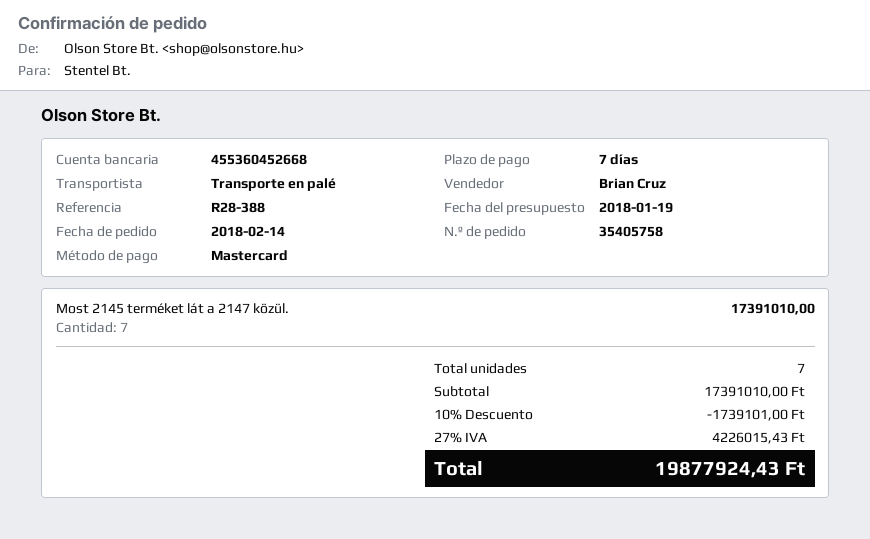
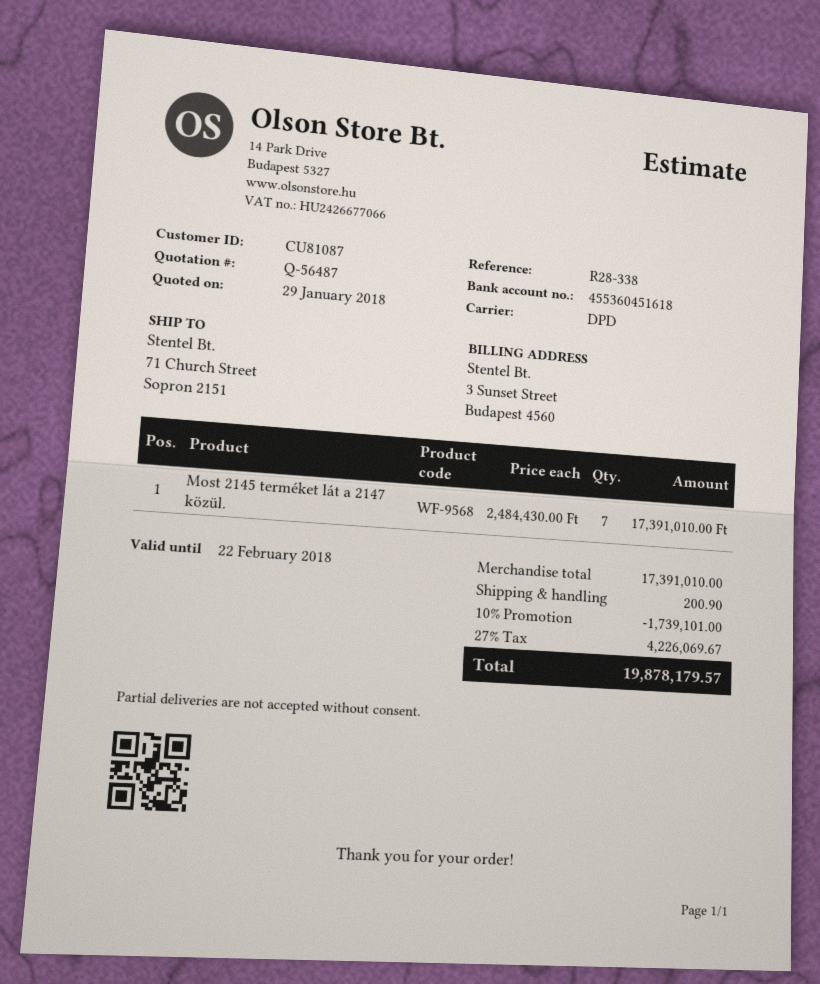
quote date: 2018-01-19 -> 2018-01-29
reference: R28-388 -> R28-338
bank account: 455360452668 -> 455360451618
shipping method: pallet freight -> DPD
shipping: none -> 200.90
tax: 27% = 4226015.43 -> 27% = 4226069.67
total: 19877924.43 -> 19878179.57

